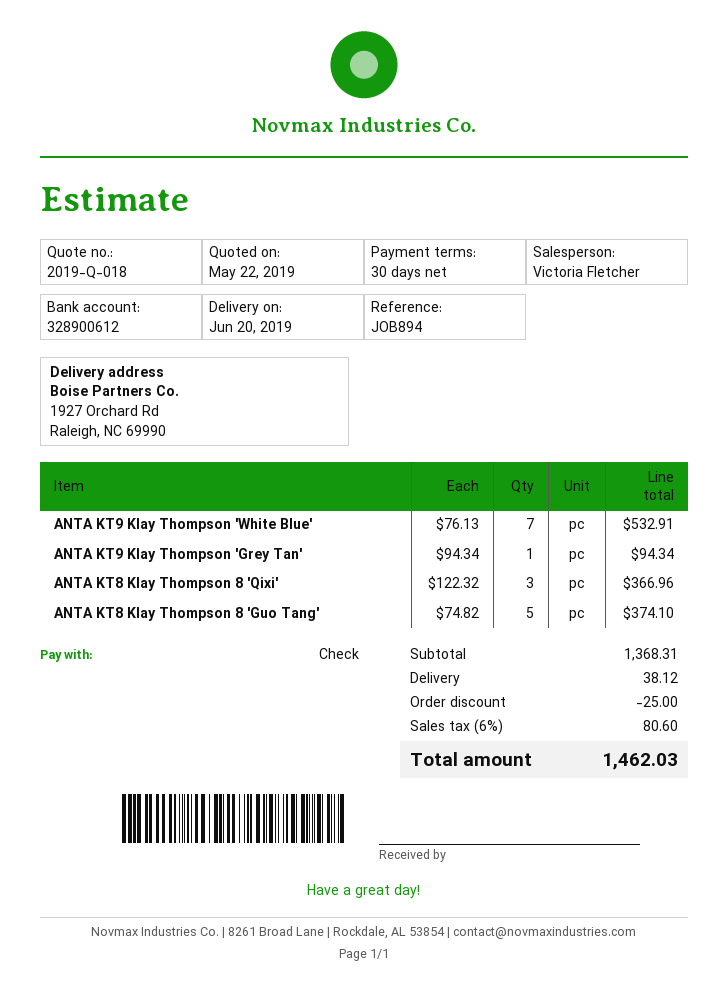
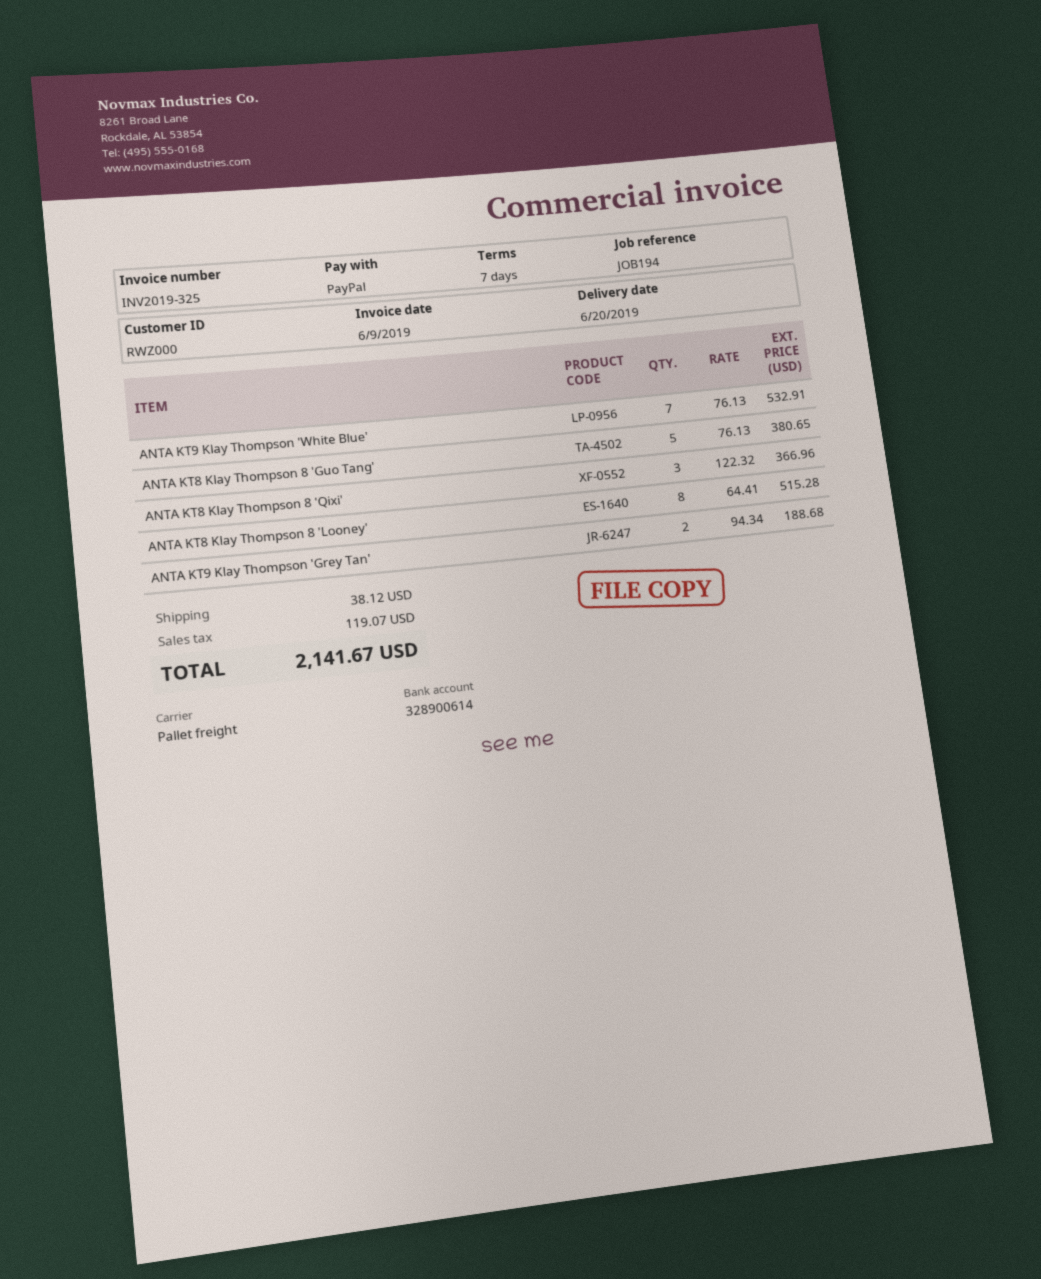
payment terms: 30 days -> 7 days
reference: JOB894 -> JOB194
payment method: cheque -> PayPal
bank account: 328900612 -> 328900614
ANTA KT9 Klay Thompson 'Grey Tan': 1 x 94.34 = 94.34 -> 2 x 94.34 = 188.68
ANTA KT8 Klay Thompson 8 'Guo Tang': 5 x 74.82 = 374.10 -> 5 x 76.13 = 380.65
ANTA KT8 Klay Thompson 8 'Looney': none -> 8 x 64.41 = 515.28
discount: 25.00 -> none
tax: 80.60 -> 119.07
total: 1462.03 -> 2141.67

